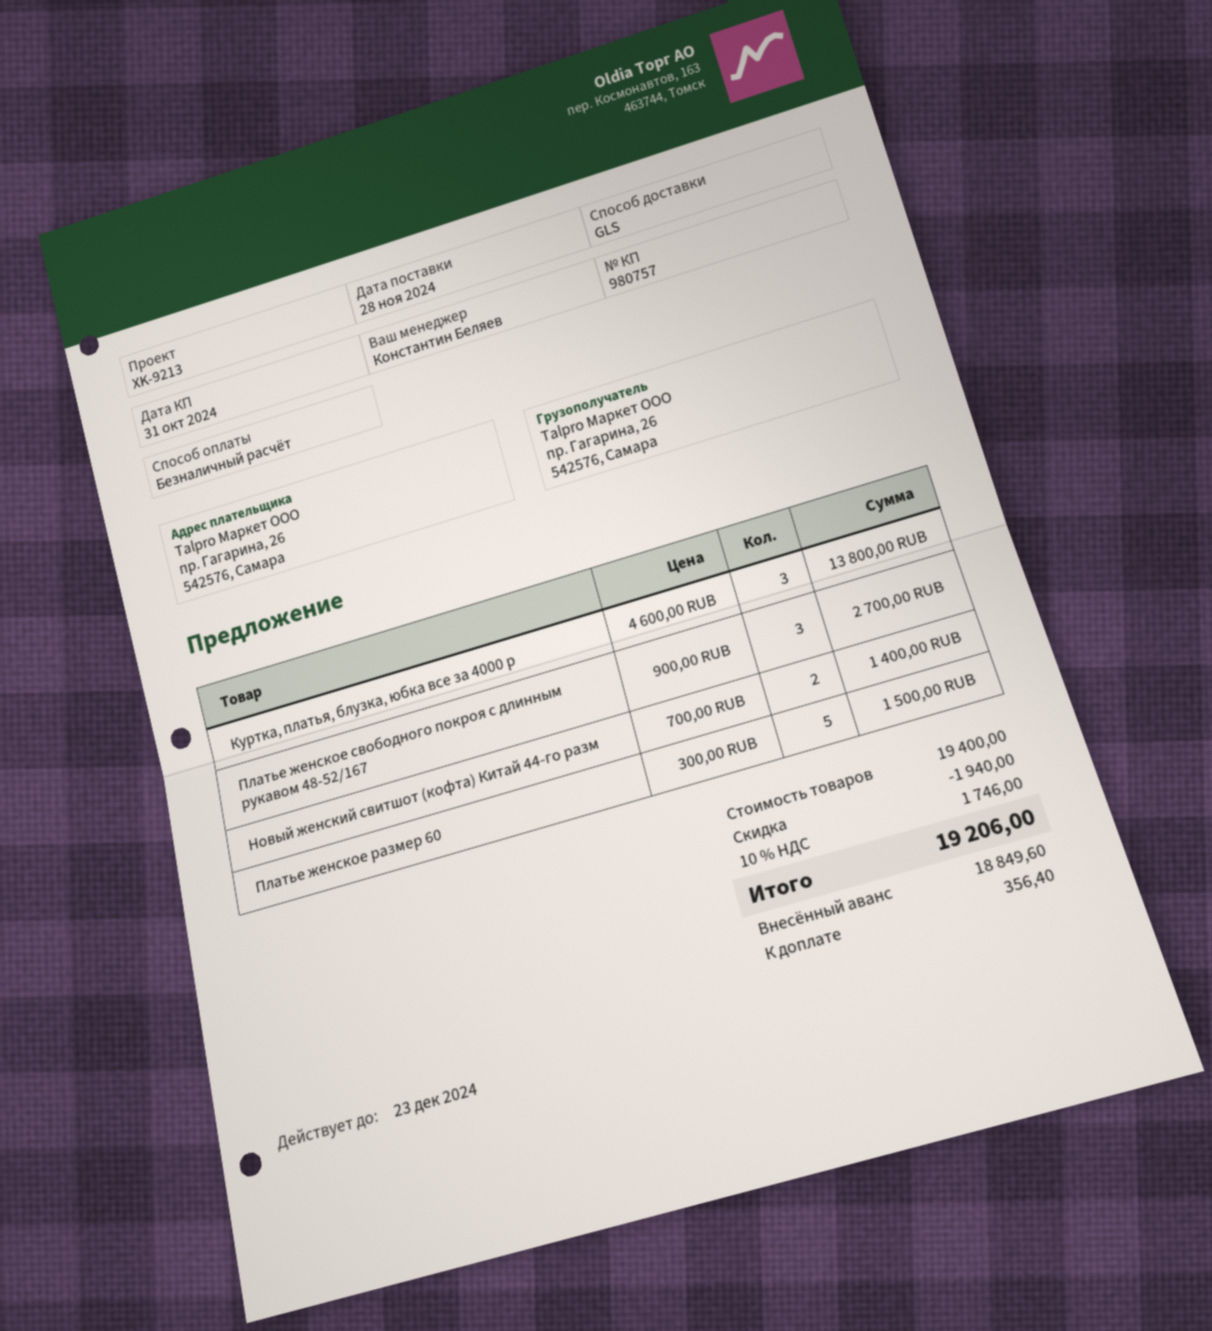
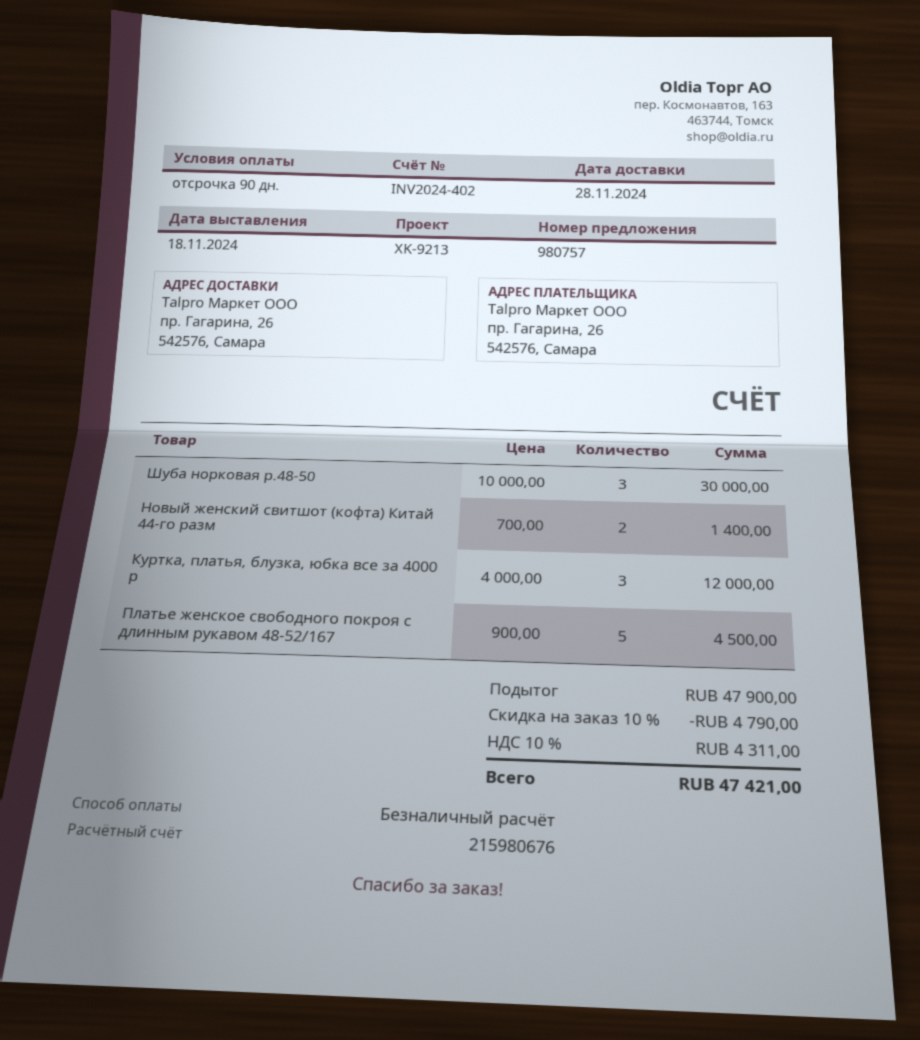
Куртка, платья, блузка, юбка все за 4000 р: 3 x 4600.00 = 13800.00 -> 3 x 4000.00 = 12000.00
Платье женское свободного покроя с длинным рукавом 48-52/167: 3 x 900.00 = 2700.00 -> 5 x 900.00 = 4500.00
Платье женское размер 60: 5 x 300.00 = 1500.00 -> none
Шуба норковая р.48-50: none -> 3 x 10000.00 = 30000.00
subtotal: 19400.00 -> 47900.00
discount: 1940.00 -> 4790.00
tax: 10% = 1746.00 -> 10% = 4311.00
total: 19206.00 -> 47421.00

